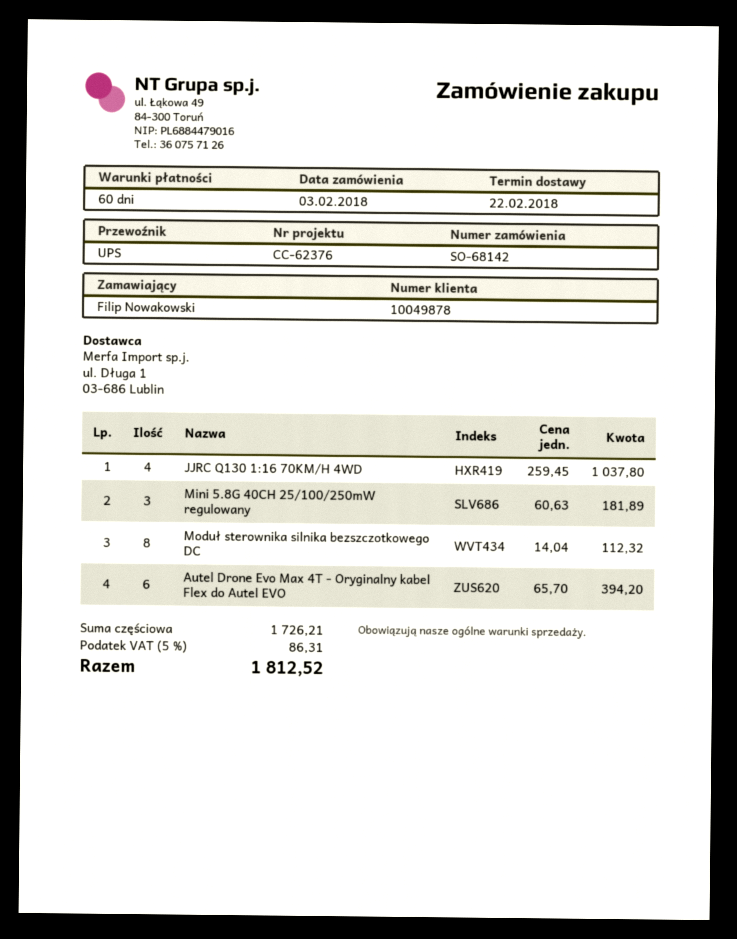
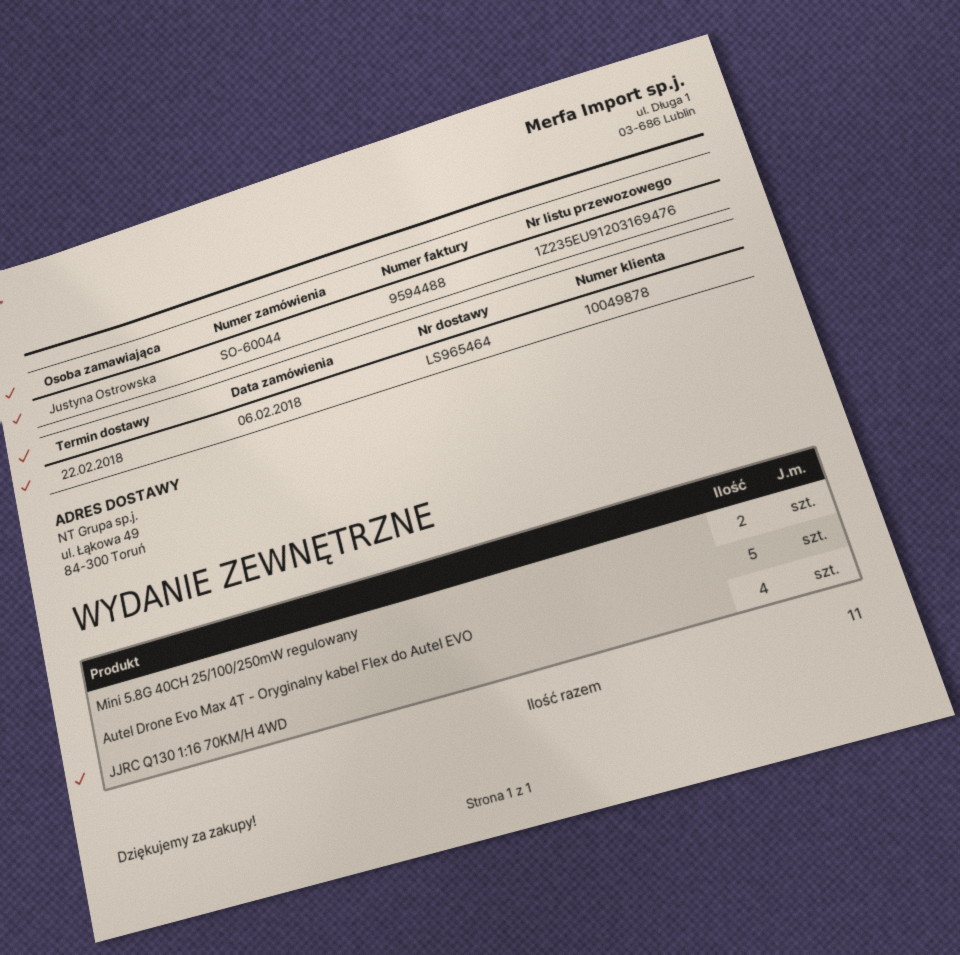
order number: SO-68142 -> SO-60044
order date: 2018-02-03 -> 2018-02-06
ordered by: Filip Nowakowski -> Justyna Ostrowska
Mini 5.8G 40CH 25/100/250mW regulowany: 3 -> 2
Moduł sterownika silnika bezszczotkowego DC: 8 -> none
Autel Drone Evo Max 4T - Oryginalny kabel Flex do Autel EVO: 6 -> 5

